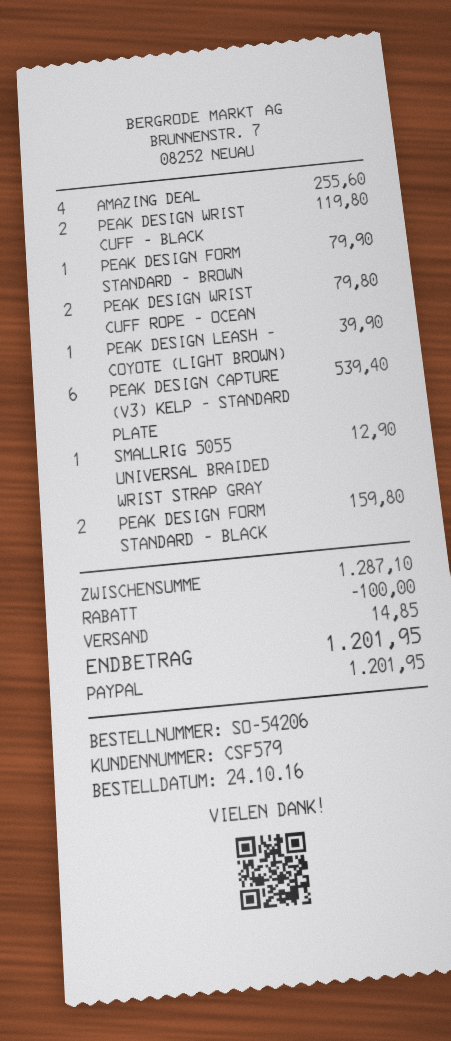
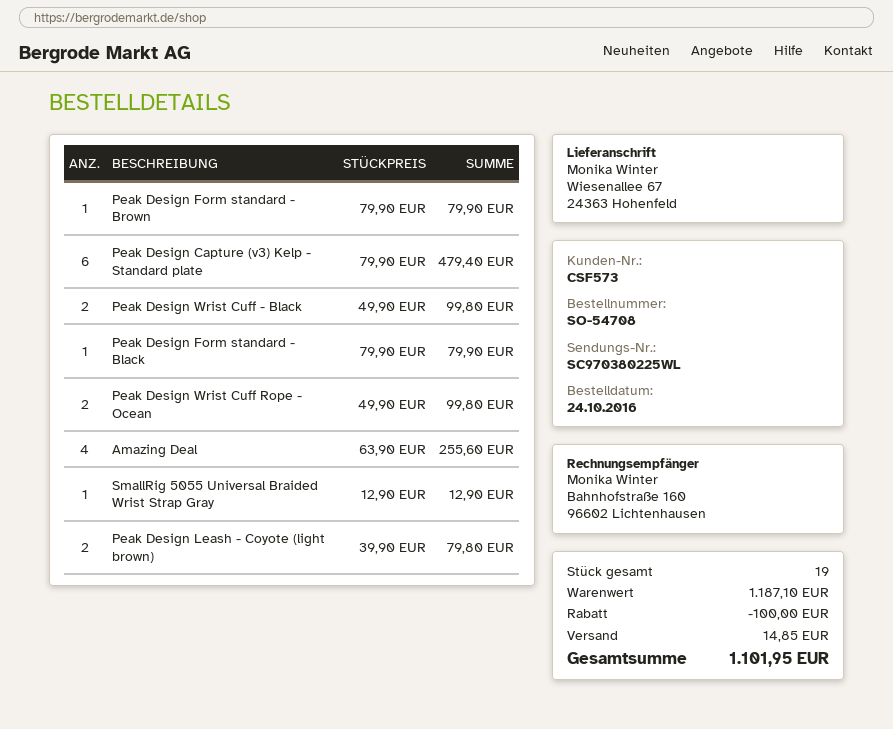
order number: SO-54206 -> SO-54708
customer number: CSF579 -> CSF573
PEAK DESIGN WRIST CUFF - BLACK: 2 for 119.80 -> 2 for 99.80
PEAK DESIGN WRIST CUFF ROPE - OCEAN: 2 for 79.80 -> 2 for 99.80
PEAK DESIGN LEASH - COYOTE (LIGHT BROWN): 1 for 39.90 -> 2 for 79.80
PEAK DESIGN CAPTURE (V3) KELP - STANDARD PLATE: 6 for 539.40 -> 6 for 479.40
PEAK DESIGN FORM STANDARD - BLACK: 2 for 159.80 -> 1 for 79.90
subtotal: 1287.10 -> 1187.10
total: 1201.95 -> 1101.95

